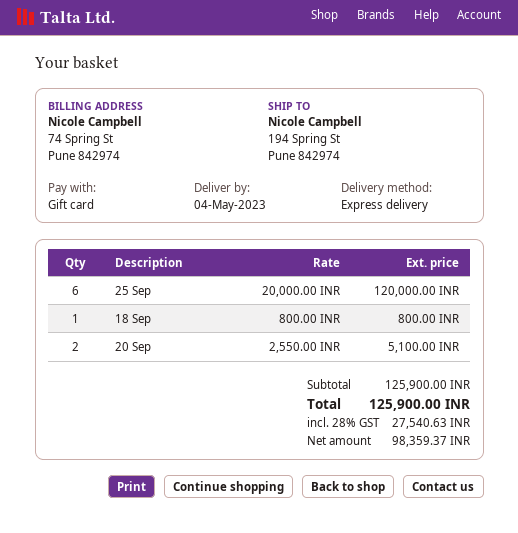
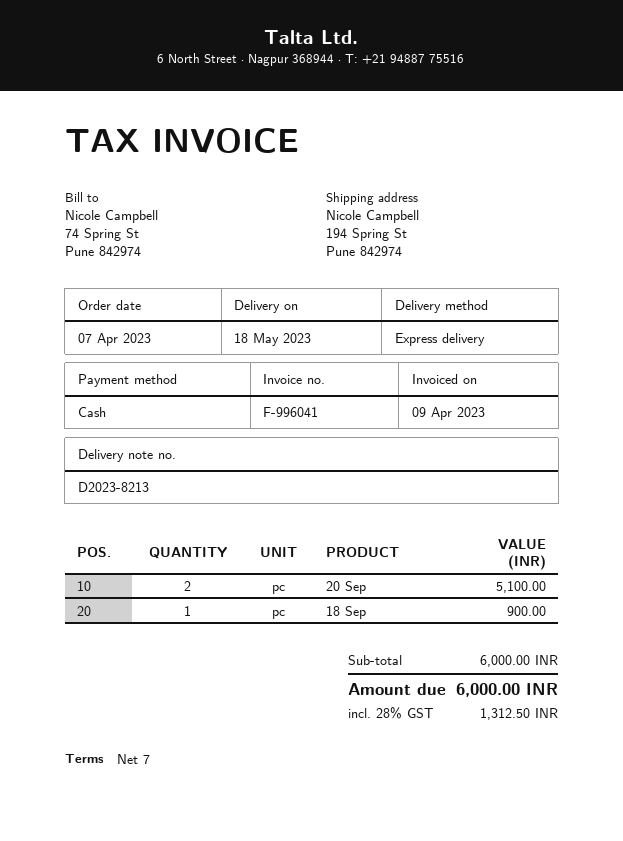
delivery date: 2023-05-04 -> 2023-05-18
payment method: gift card -> cash
25 Sep: 6 for 120000.00 -> none
18 Sep: 1 for 800.00 -> 1 for 900.00
subtotal: 125900.00 -> 6000.00
tax: 28% = 27540.63 -> 28% = 1312.50
total: 125900.00 -> 6000.00

